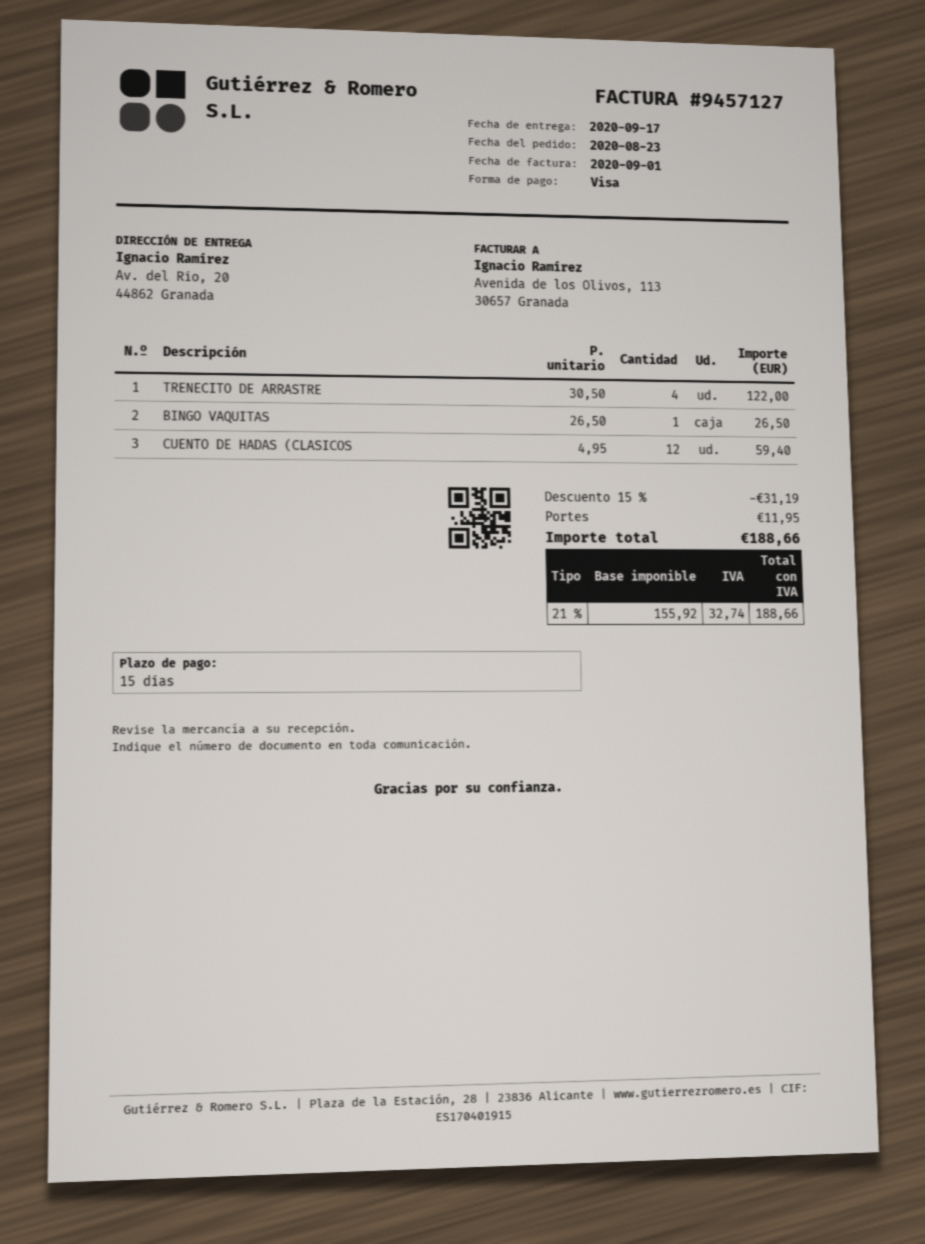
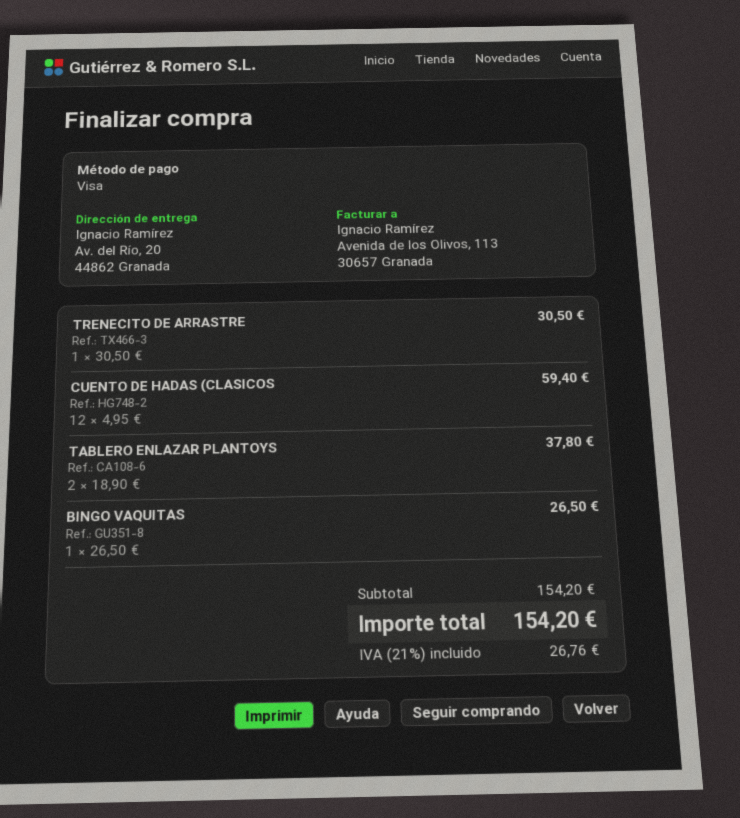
TRENECITO DE ARRASTRE: 4 x 30.50 = 122.00 -> 1 x 30.50 = 30.50
TABLERO ENLAZAR PLANTOYS: none -> 2 x 18.90 = 37.80
discount: 15% = 31.19 -> none
shipping: 11.95 -> none
tax: 21% = 32.74 -> 21% = 26.76
total: 188.66 -> 154.20

